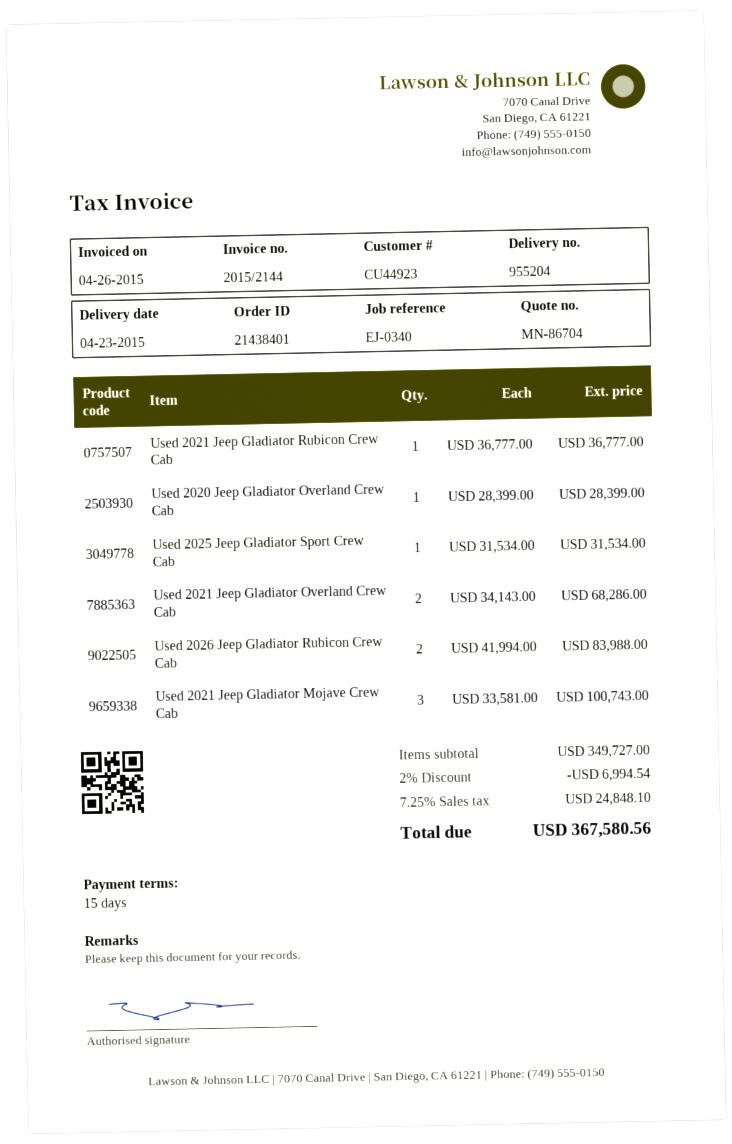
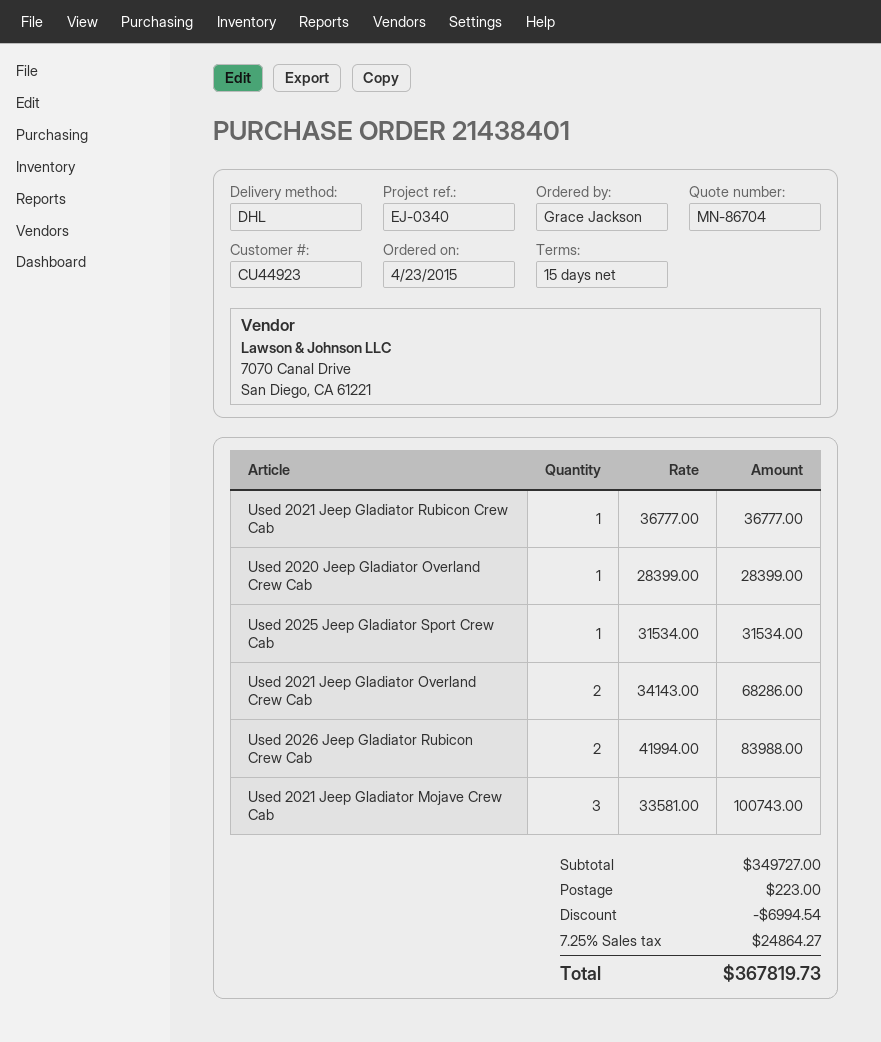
shipping: none -> 223.00
tax: 7.25% = 24848.10 -> 7.25% = 24864.27
total: 367580.56 -> 367819.73

